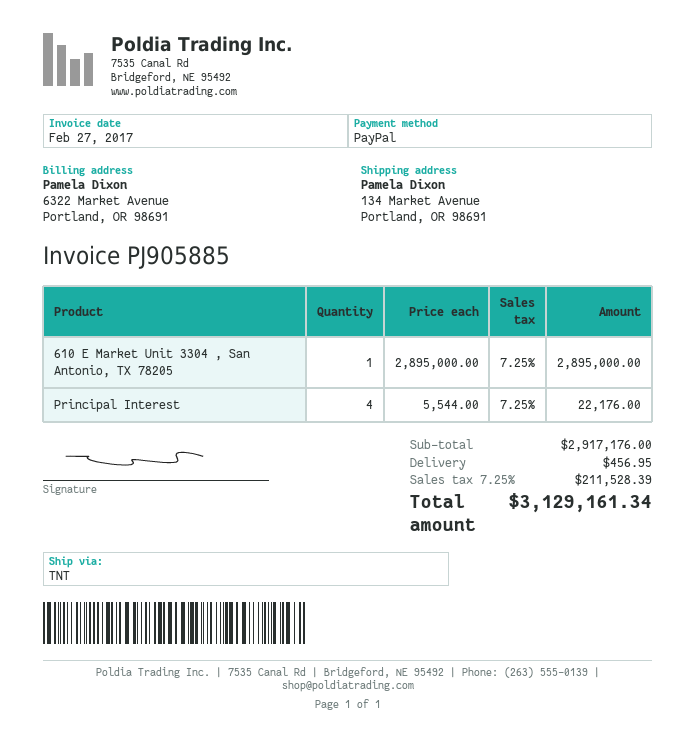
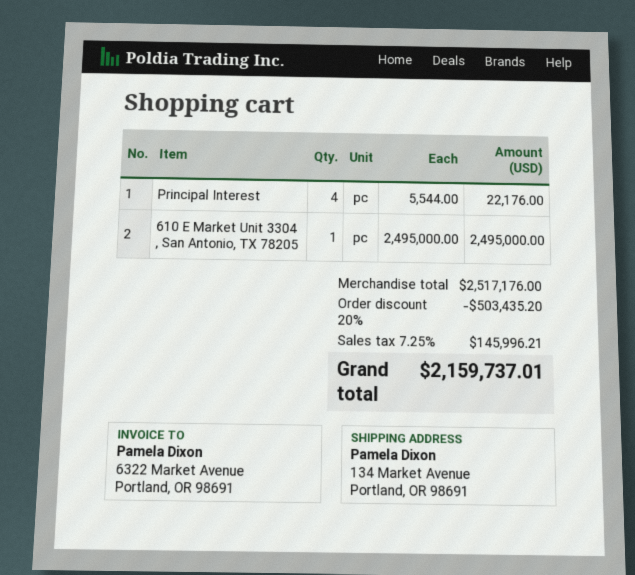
610 E Market Unit 3304 , San Antonio, TX 78205: 1 x 2895000.00 = 2895000.00 -> 1 x 2495000.00 = 2495000.00
subtotal: 2917176.00 -> 2517176.00
discount: none -> 20% = 503435.20
shipping: 456.95 -> none
tax: 7.25% = 211528.39 -> 7.25% = 145996.21
total: 3129161.34 -> 2159737.01

